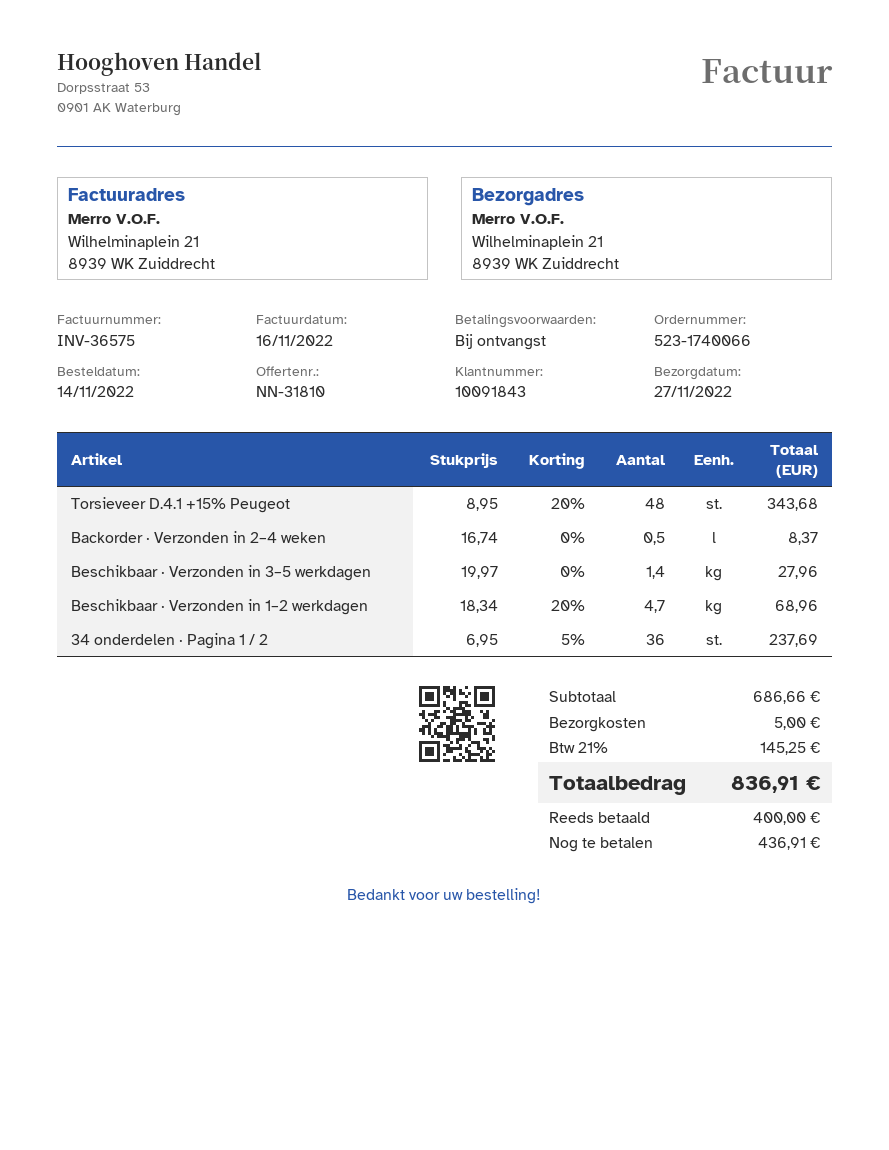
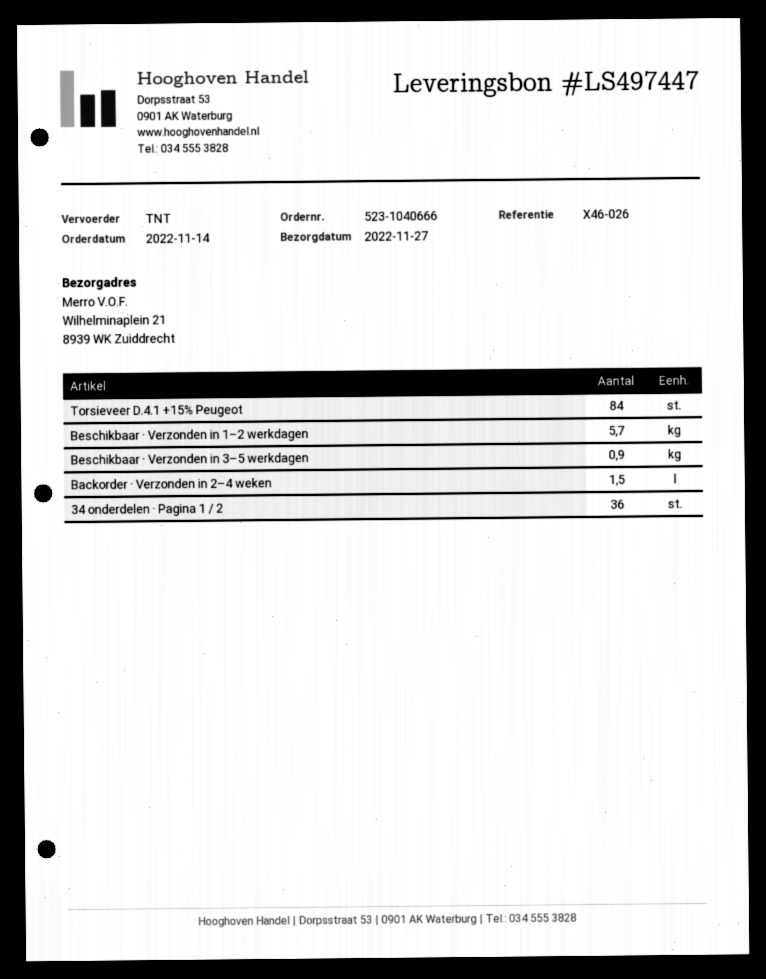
order number: 523-1740066 -> 523-1040666
Torsieveer D.4.1 +15% Peugeot: 48 -> 84
Backorder · Verzonden in 2–4 weken: 0.5 -> 1.5
Beschikbaar · Verzonden in 3–5 werkdagen: 1.4 -> 0.9
Beschikbaar · Verzonden in 1–2 werkdagen: 4.7 -> 5.7

